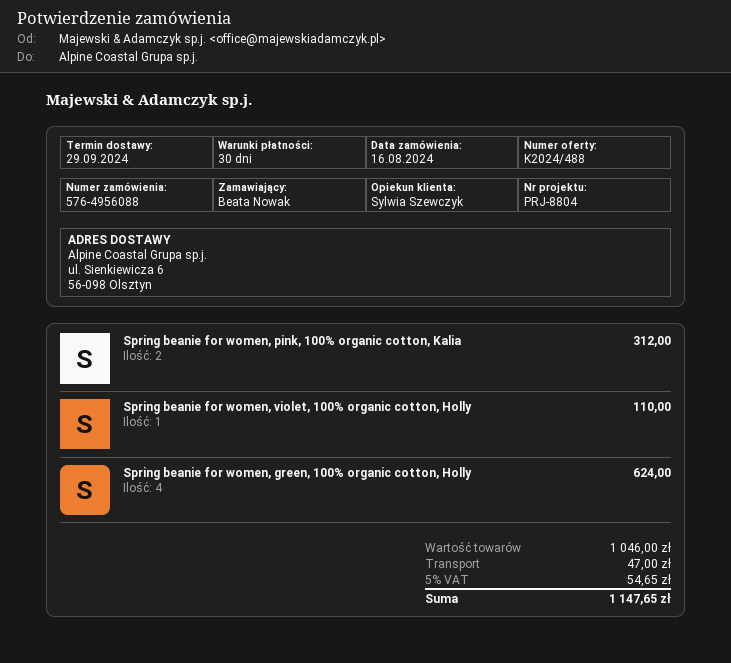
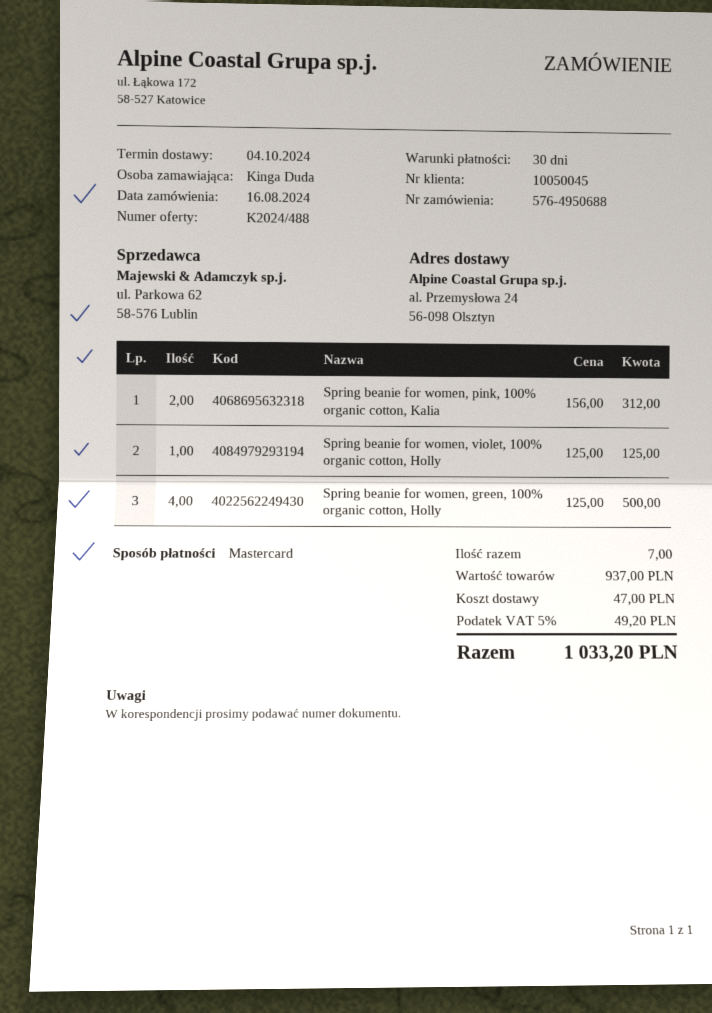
order number: 576-4956088 -> 576-4950688
delivery date: 2024-09-29 -> 2024-10-04
ordered by: Beata Nowak -> Kinga Duda
ship to: ul. Sienkiewicza 6, 56-098 Olsztyn -> al. Przemysłowa 24, 56-098 Olsztyn
Spring beanie for women, violet, 100% organic cotton, Holly: 1 for 110.00 -> 1 for 125.00
Spring beanie for women, green, 100% organic cotton, Holly: 4 for 624.00 -> 4 for 500.00
subtotal: 1046.00 -> 937.00
tax: 5% = 54.65 -> 5% = 49.20
total: 1147.65 -> 1033.20

